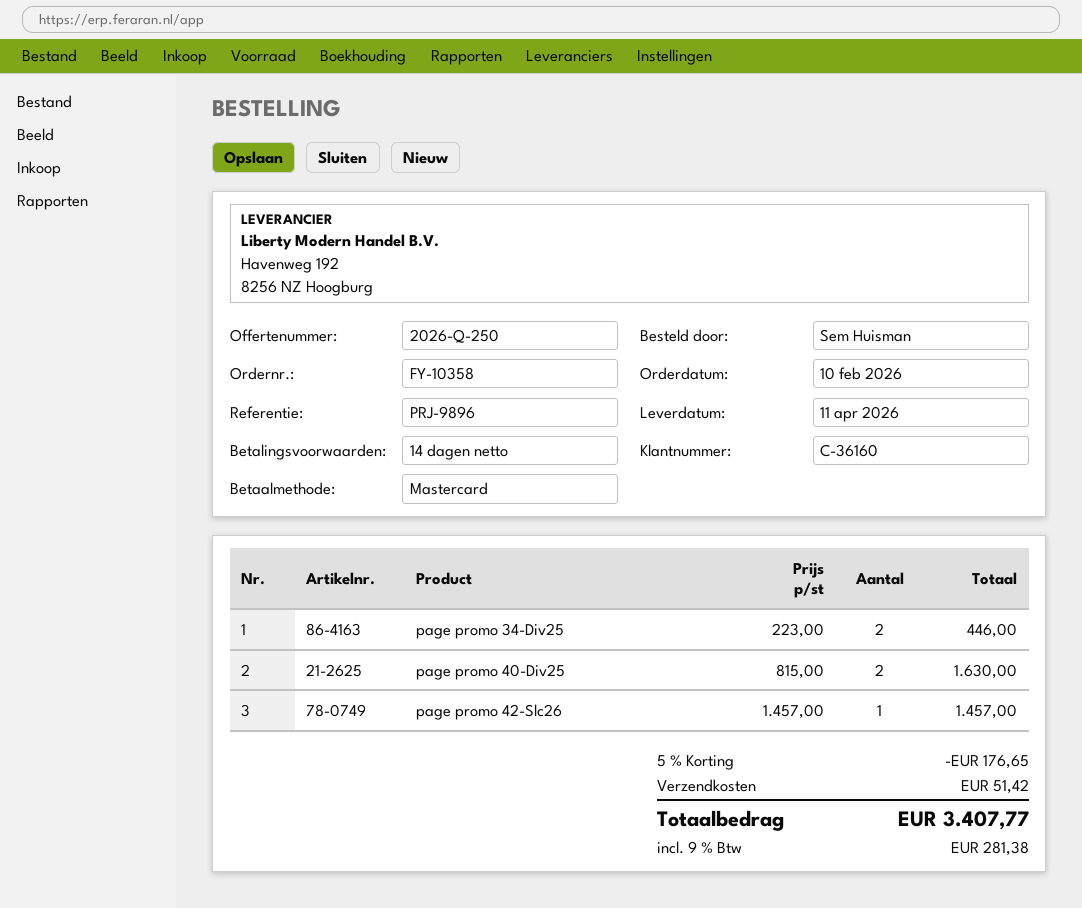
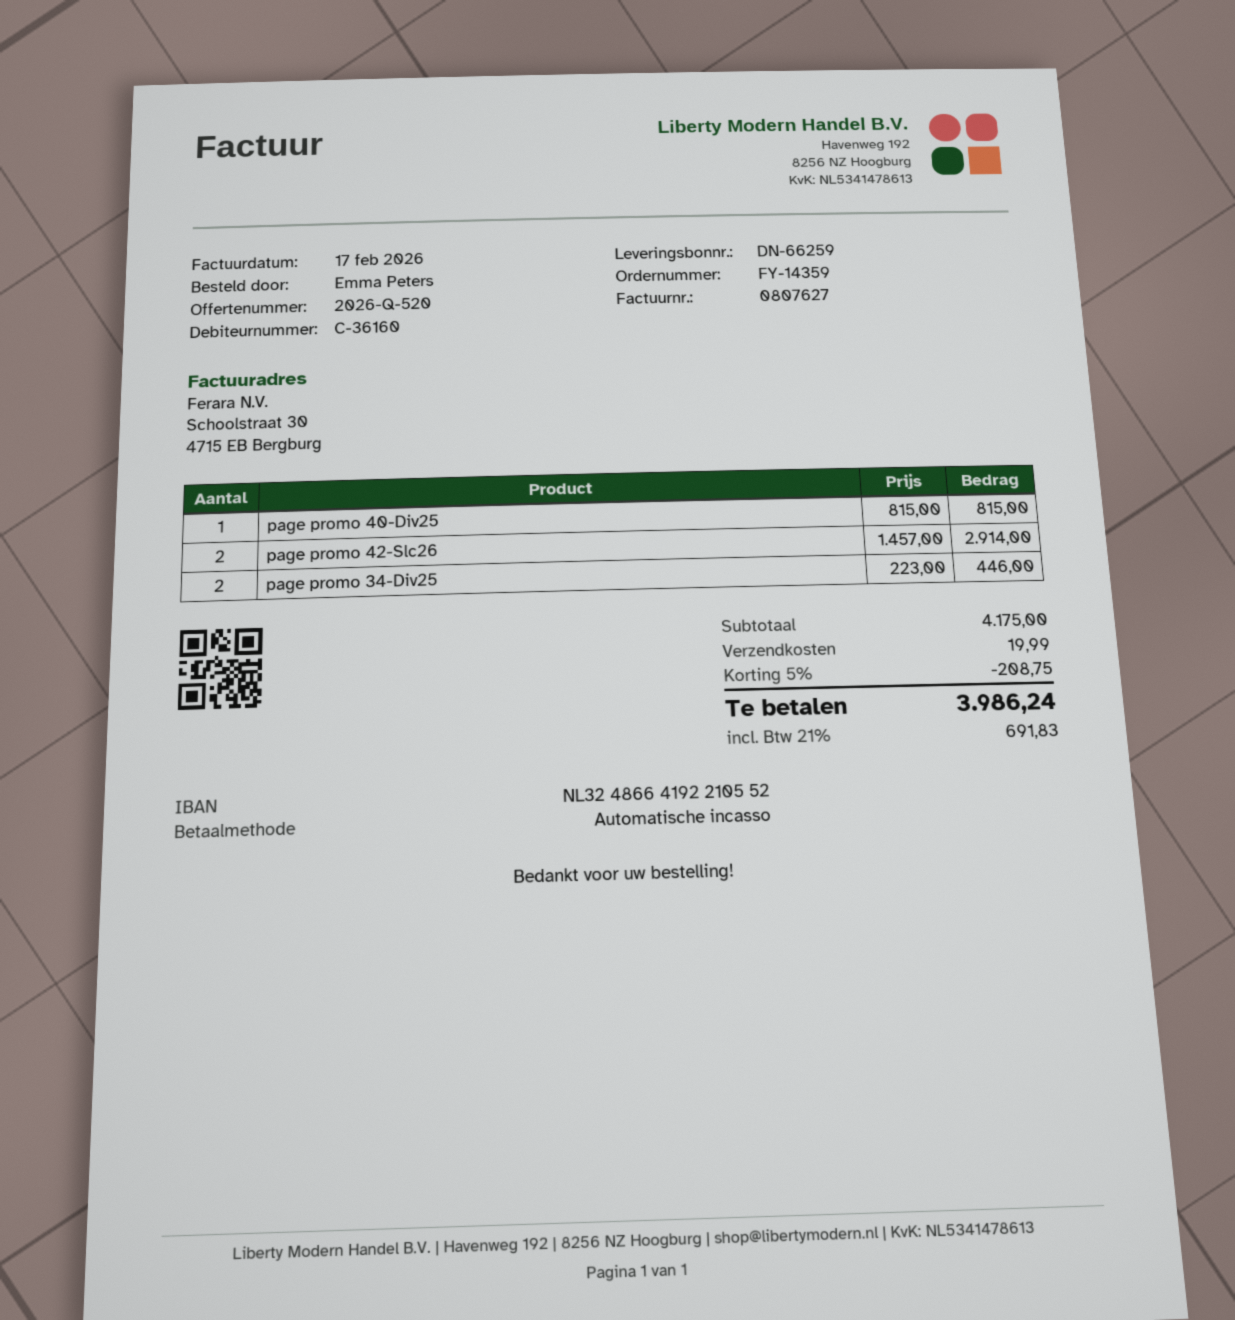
quote number: 2026-Q-250 -> 2026-Q-520
order number: FY-10358 -> FY-14359
ordered by: Sem Huisman -> Emma Peters
payment method: Mastercard -> direct debit
page promo 40-Div25: 2 x 815.00 = 1630.00 -> 1 x 815.00 = 815.00
page promo 42-Slc26: 1 x 1457.00 = 1457.00 -> 2 x 1457.00 = 2914.00
discount: 5% = 176.65 -> 5% = 208.75
shipping: 51.42 -> 19.99
tax: 9% = 281.38 -> 21% = 691.83
total: 3407.77 -> 3986.24

